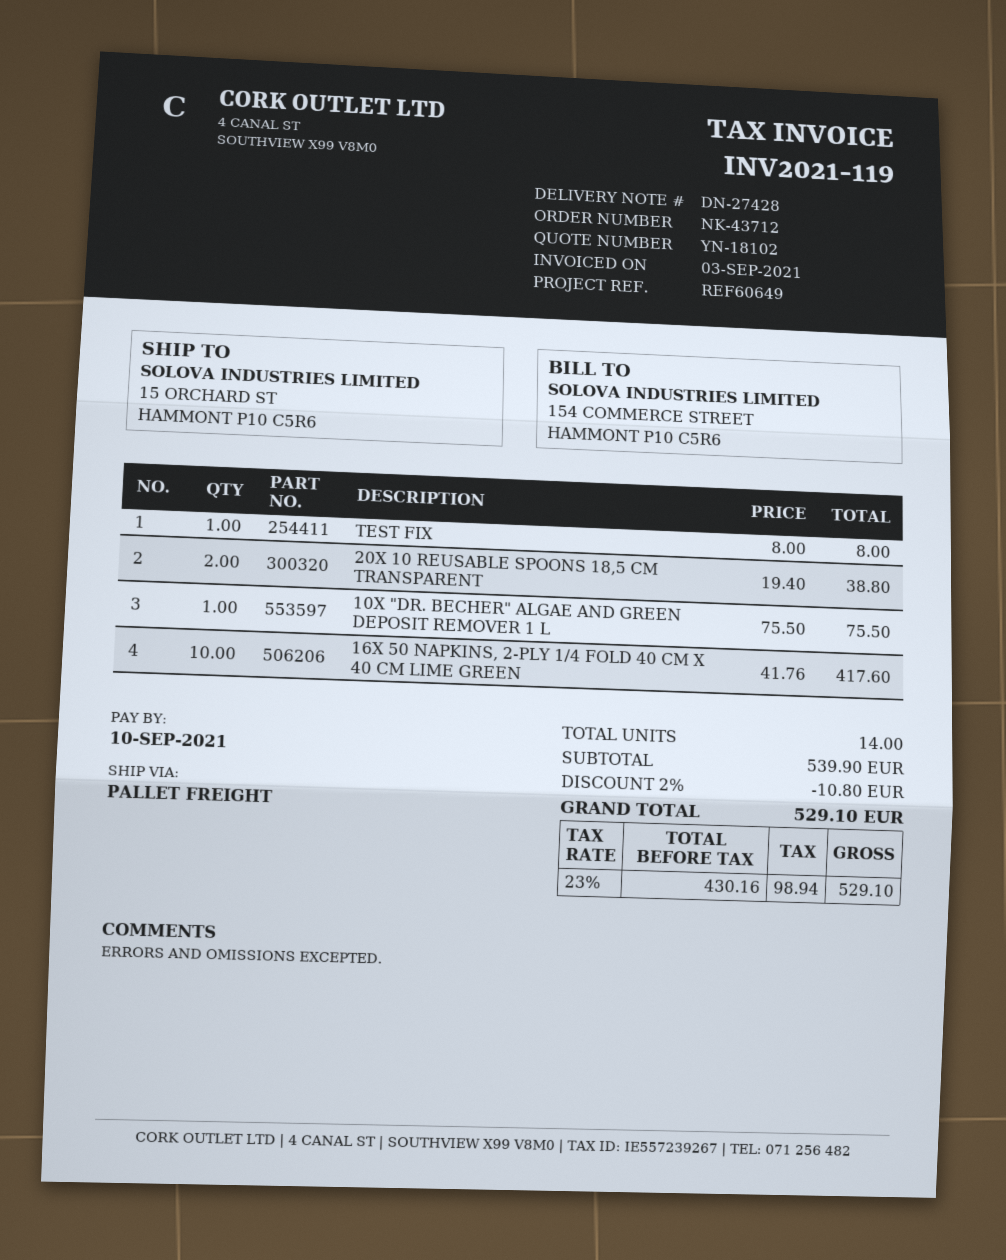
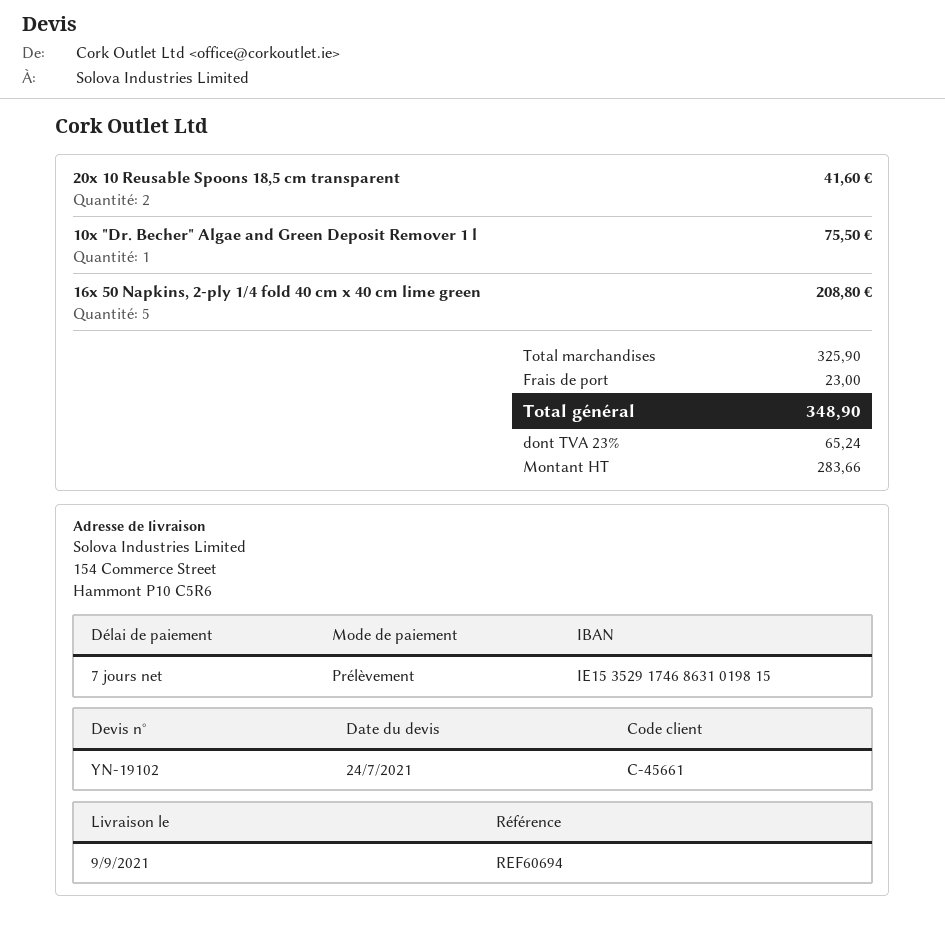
quote number: YN-18102 -> YN-19102
reference: REF60649 -> REF60694
ship to: 15 ORCHARD ST, HAMMONT P10 C5R6 -> 154 Commerce Street, Hammont P10 C5R6
TEST FIX: 1 for 8.00 -> none
20X 10 REUSABLE SPOONS 18,5 CM TRANSPARENT: 2 for 38.80 -> 2 for 41.60
16X 50 NAPKINS, 2-PLY 1/4 FOLD 40 CM X 40 CM LIME GREEN: 10 for 417.60 -> 5 for 208.80
subtotal: 539.90 -> 325.90
discount: 2% = 10.80 -> none
shipping: none -> 23.00
net: 430.16 -> 283.66
tax: 23% = 98.94 -> 23% = 65.24
total: 529.10 -> 348.90

